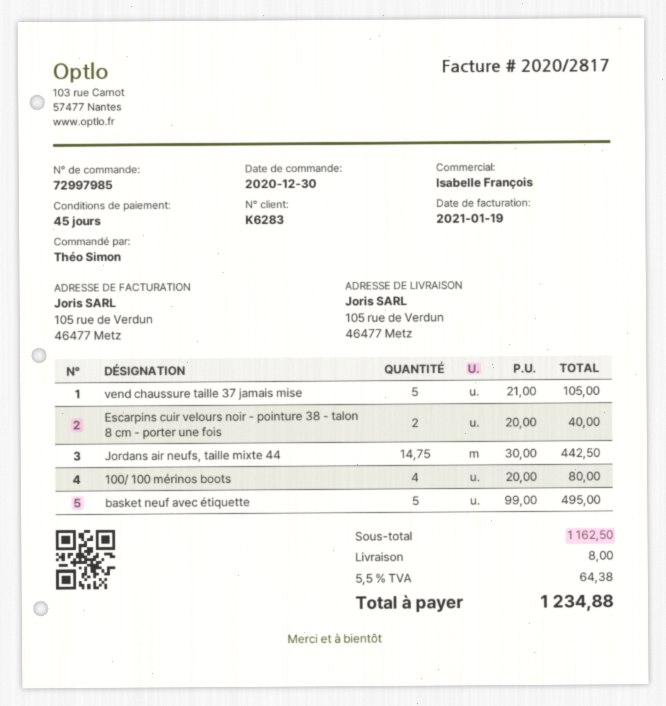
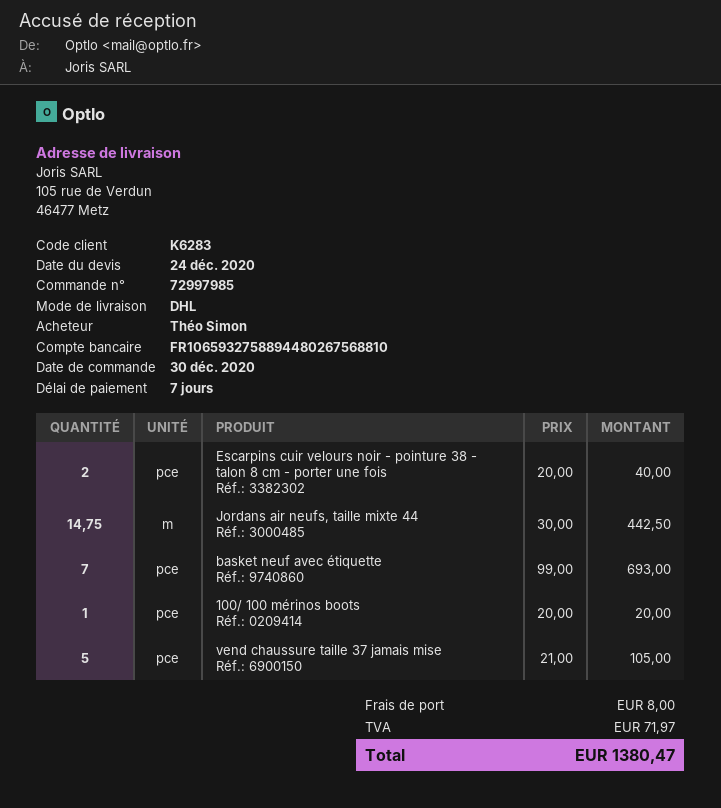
payment terms: 45 days -> 7 days
100/ 100 mérinos boots: 4 x 20.00 = 80.00 -> 1 x 20.00 = 20.00
basket neuf avec étiquette: 5 x 99.00 = 495.00 -> 7 x 99.00 = 693.00
tax: 64.38 -> 71.97
total: 1234.88 -> 1380.47

